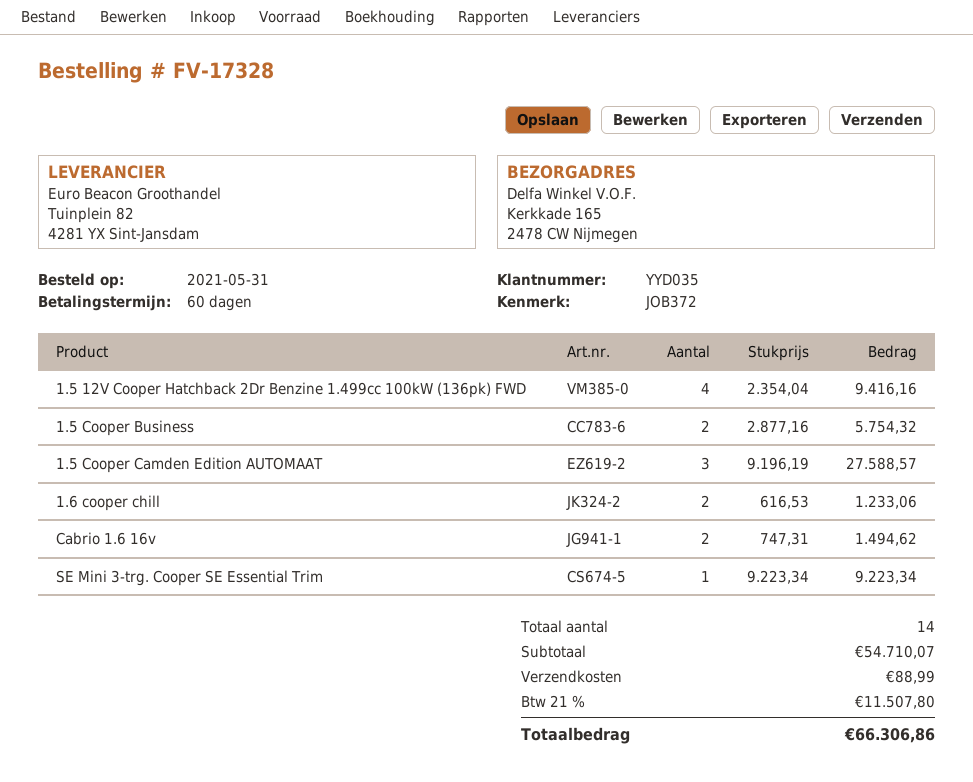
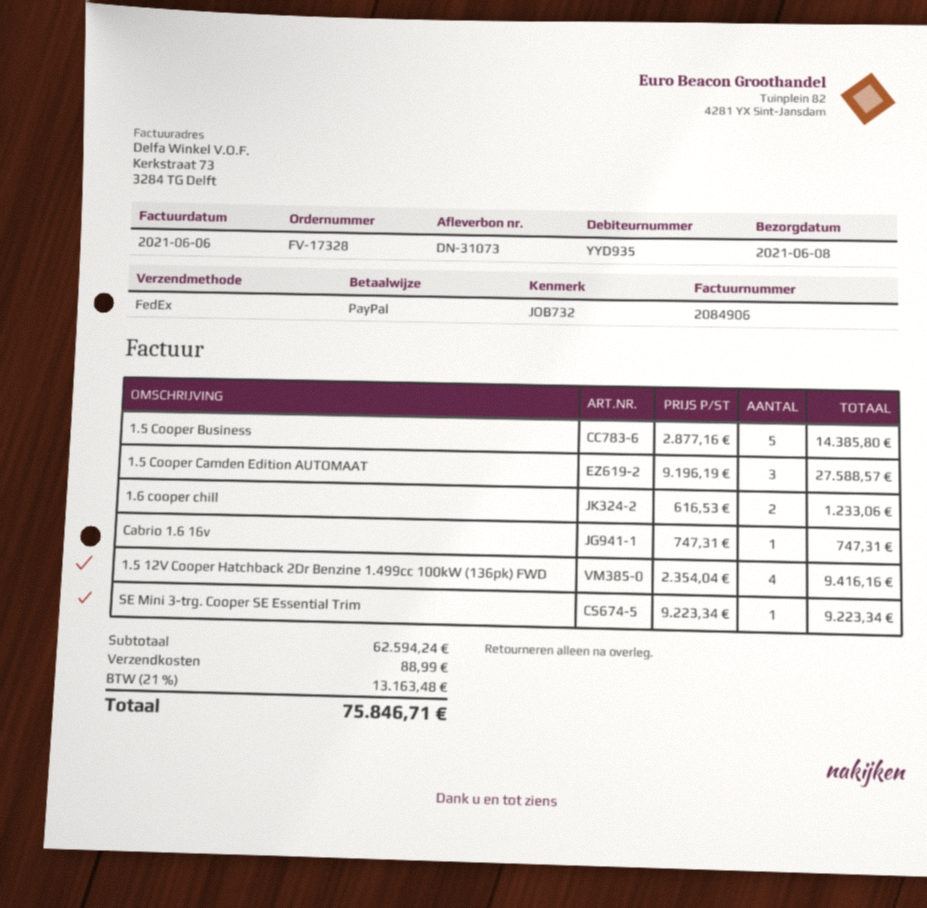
customer number: YYD035 -> YYD935
reference: JOB372 -> JOB732
1.5 Cooper Business: 2 x 2877.16 = 5754.32 -> 5 x 2877.16 = 14385.80
Cabrio 1.6 16v: 2 x 747.31 = 1494.62 -> 1 x 747.31 = 747.31
subtotal: 54710.07 -> 62594.24
tax: 21% = 11507.80 -> 21% = 13163.48
total: 66306.86 -> 75846.71

